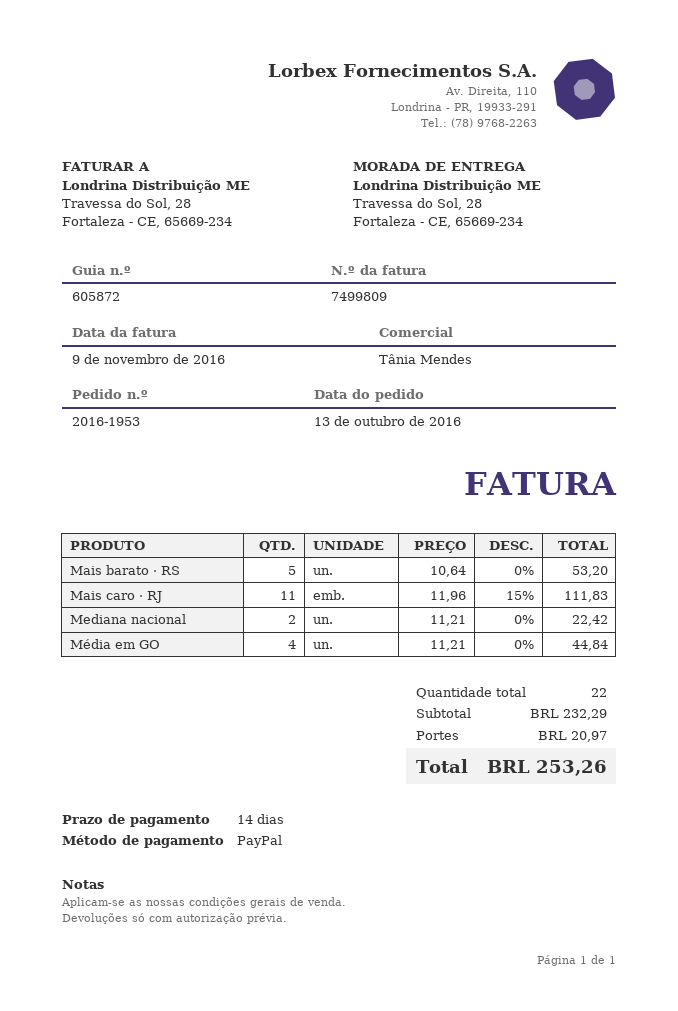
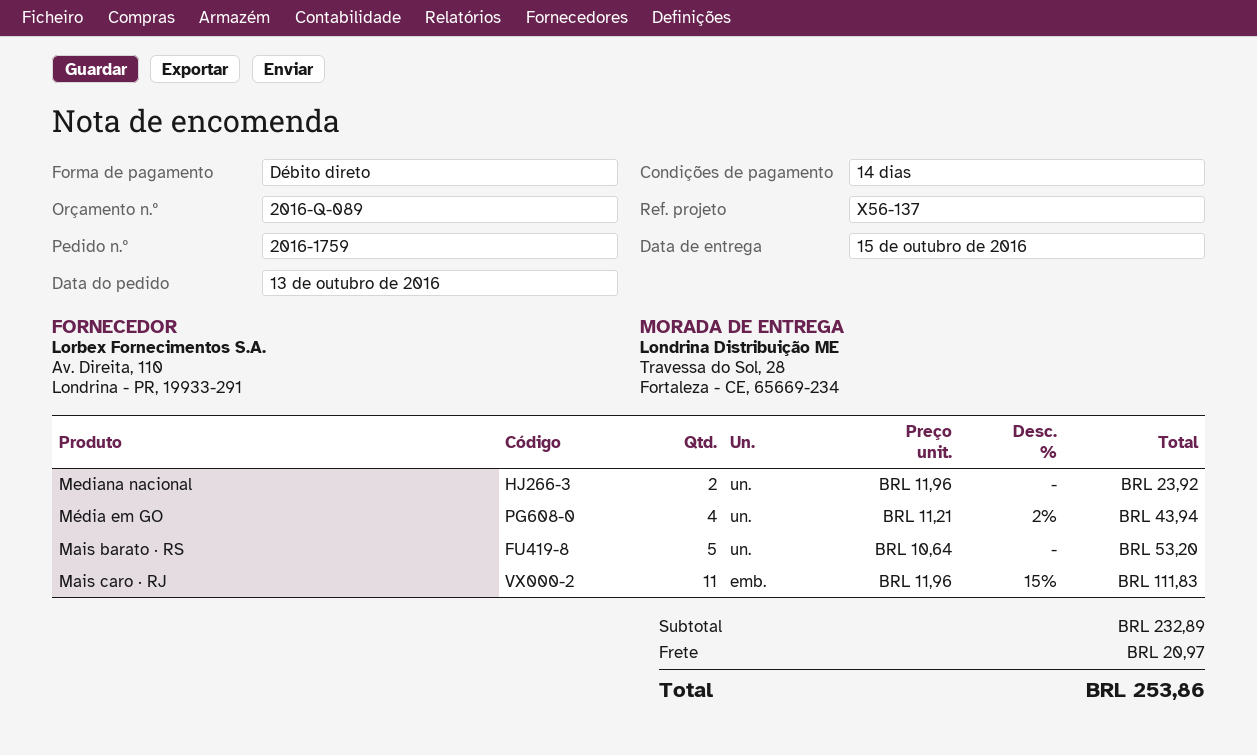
order number: 2016-1953 -> 2016-1759
payment method: PayPal -> direct debit
Mediana nacional: 2 x 11.21 = 22.42 -> 2 x 11.96 = 23.92
Média em GO: 4 x 11.21 = 44.84 -> 4 x 11.21 - 2% = 43.94
subtotal: 232.29 -> 232.89
total: 253.26 -> 253.86

